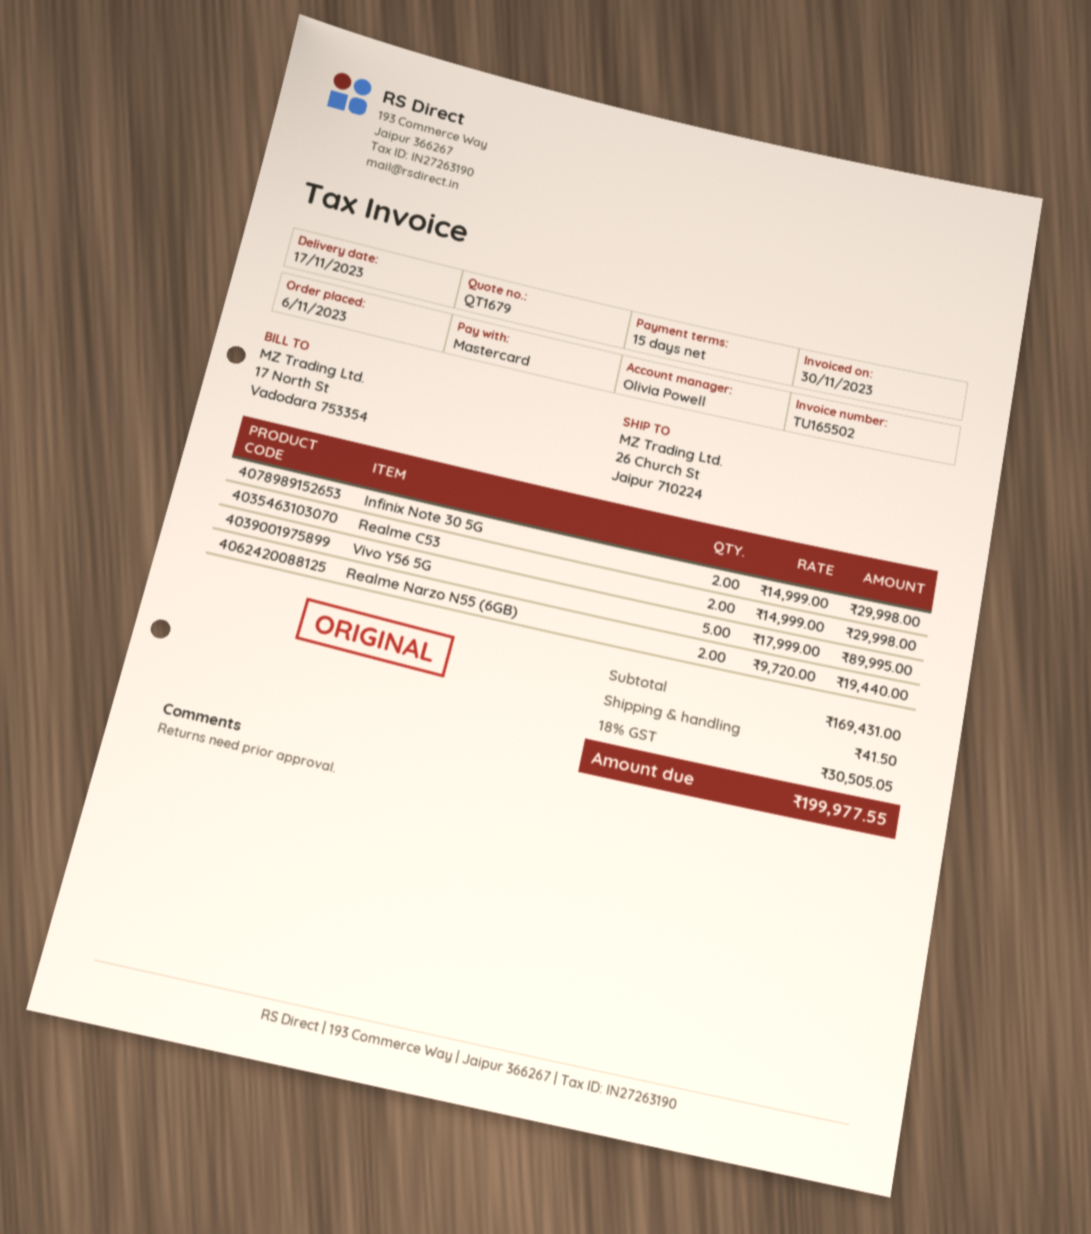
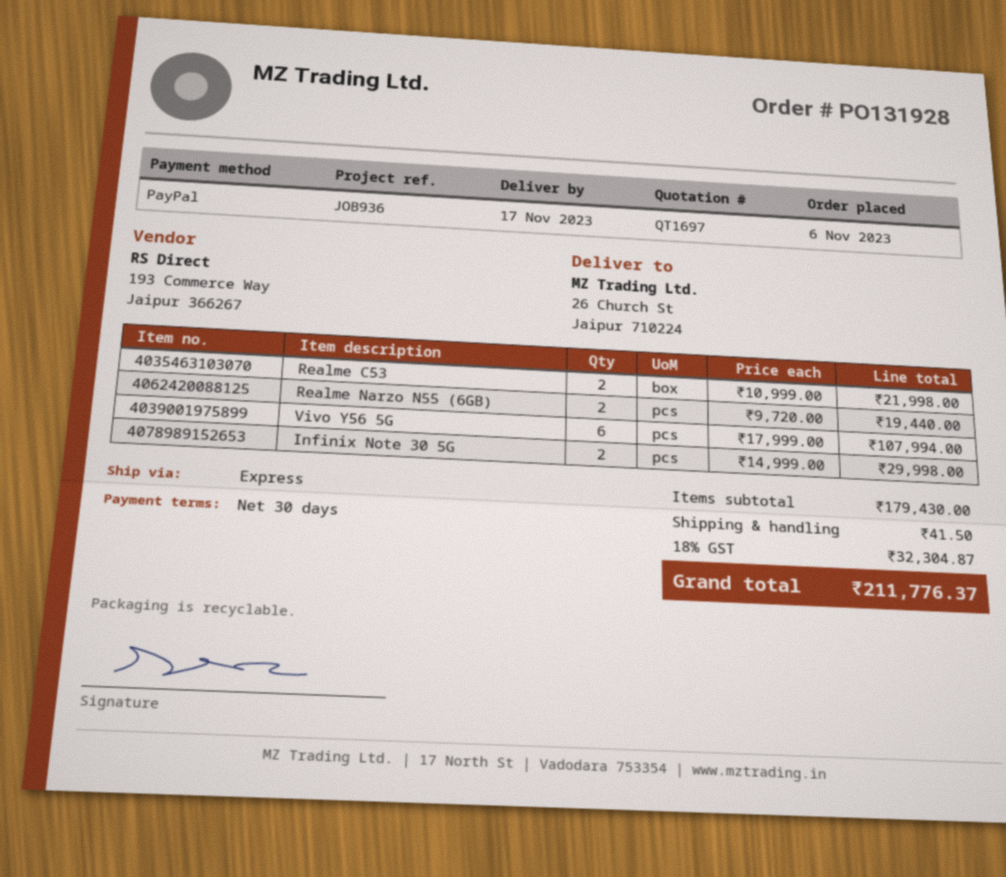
quote number: QT1679 -> QT1697
payment terms: 15 days -> 30 days
payment method: Mastercard -> PayPal
Realme C53: 2 x 14999.00 = 29998.00 -> 2 x 10999.00 = 21998.00
Vivo Y56 5G: 5 x 17999.00 = 89995.00 -> 6 x 17999.00 = 107994.00
subtotal: 169431.00 -> 179430.00
tax: 18% = 30505.05 -> 18% = 32304.87
total: 199977.55 -> 211776.37

